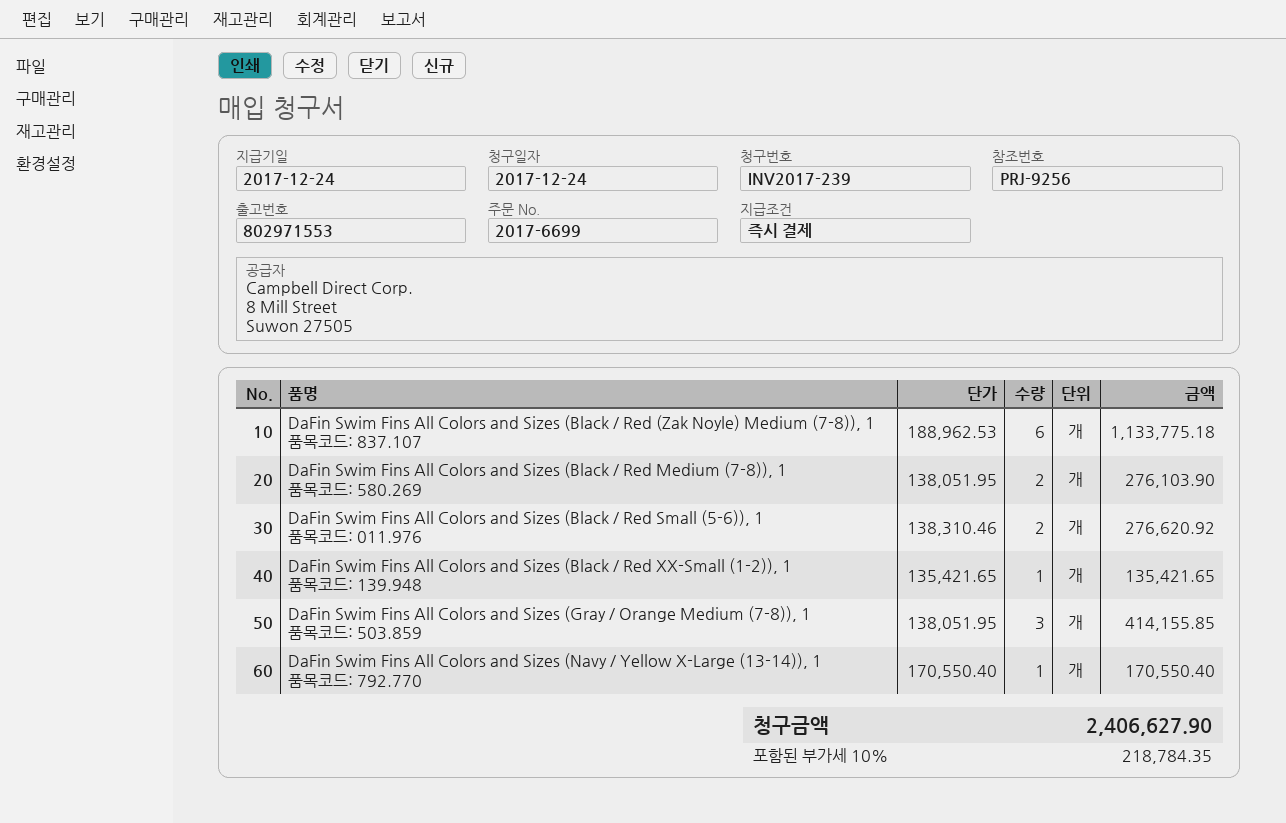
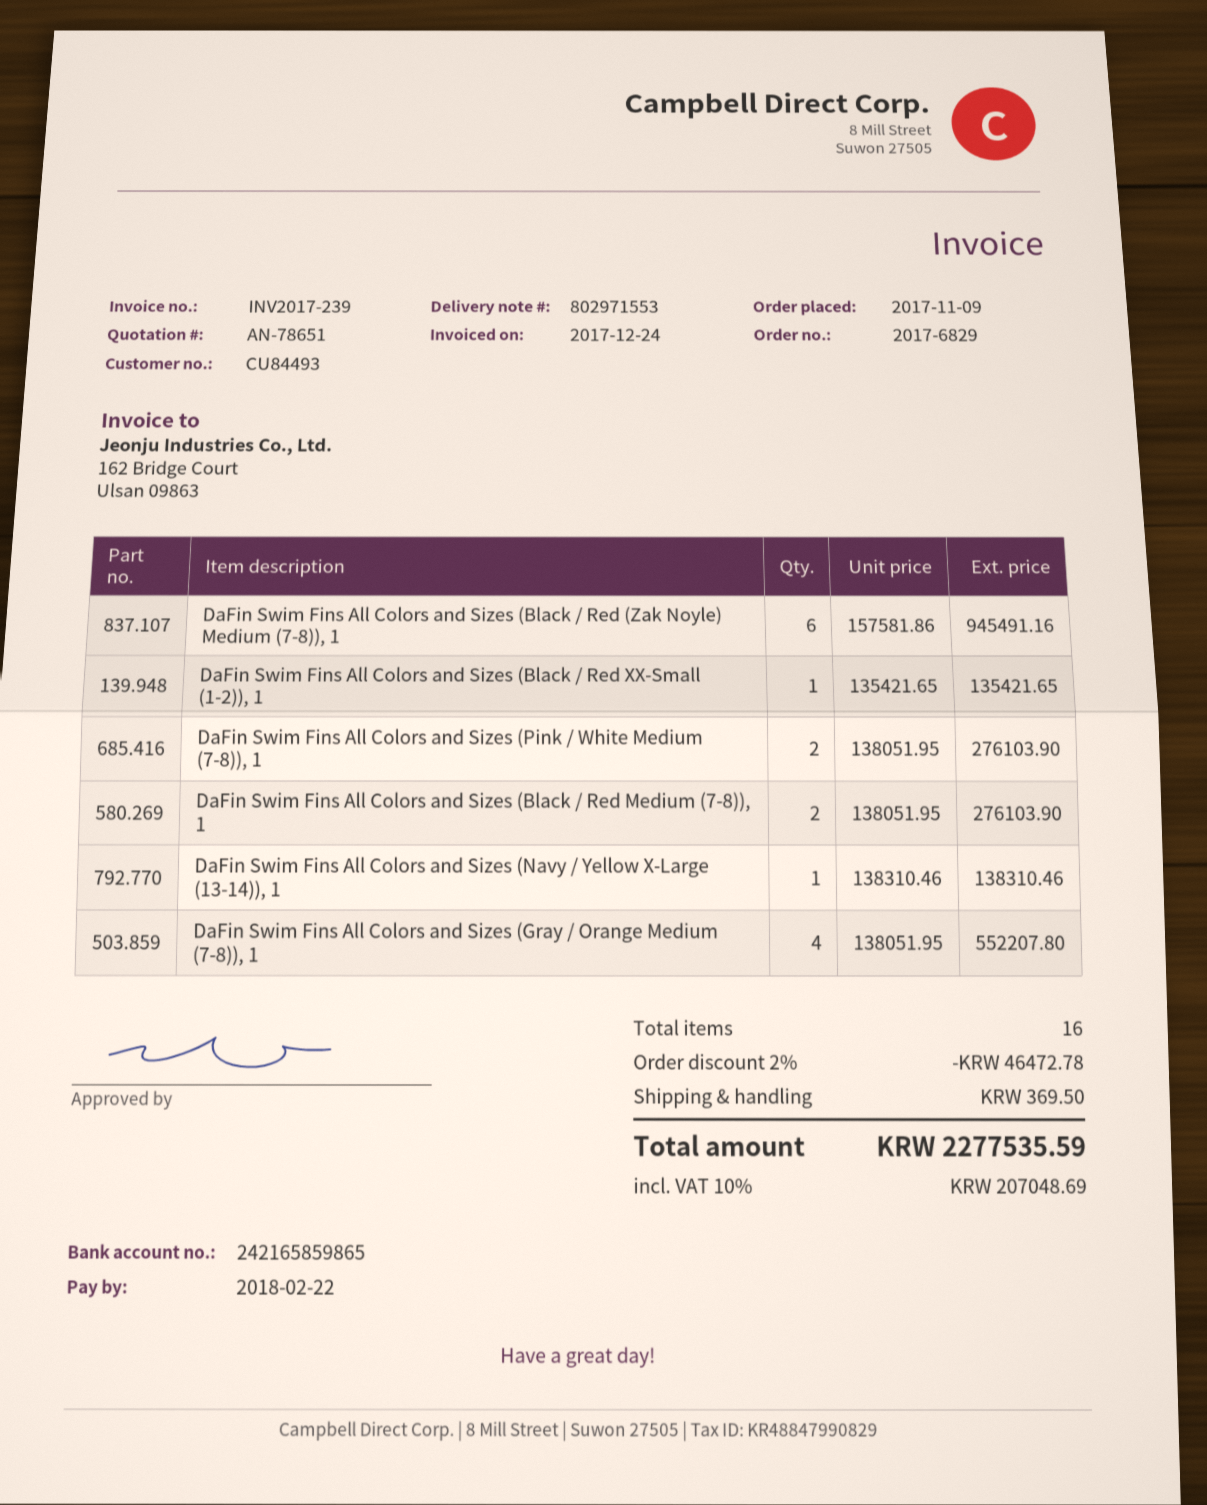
order number: 2017-6699 -> 2017-6829
due date: 2017-12-24 -> 2018-02-22
DaFin Swim Fins All Colors and Sizes (Black / Red (Zak Noyle) Medium (7-8)), 1: 6 x 188962.53 = 1133775.18 -> 6 x 157581.86 = 945491.16
DaFin Swim Fins All Colors and Sizes (Black / Red Small (5-6)), 1: 2 x 138310.46 = 276620.92 -> none
DaFin Swim Fins All Colors and Sizes (Gray / Orange Medium (7-8)), 1: 3 x 138051.95 = 414155.85 -> 4 x 138051.95 = 552207.80
DaFin Swim Fins All Colors and Sizes (Navy / Yellow X-Large (13-14)), 1: 1 x 170550.40 = 170550.40 -> 1 x 138310.46 = 138310.46
DaFin Swim Fins All Colors and Sizes (Pink / White Medium (7-8)), 1: none -> 2 x 138051.95 = 276103.90
discount: none -> 2% = 46472.78
shipping: none -> 369.50
tax: 10% = 218784.35 -> 10% = 207048.69
total: 2406627.90 -> 2277535.59

